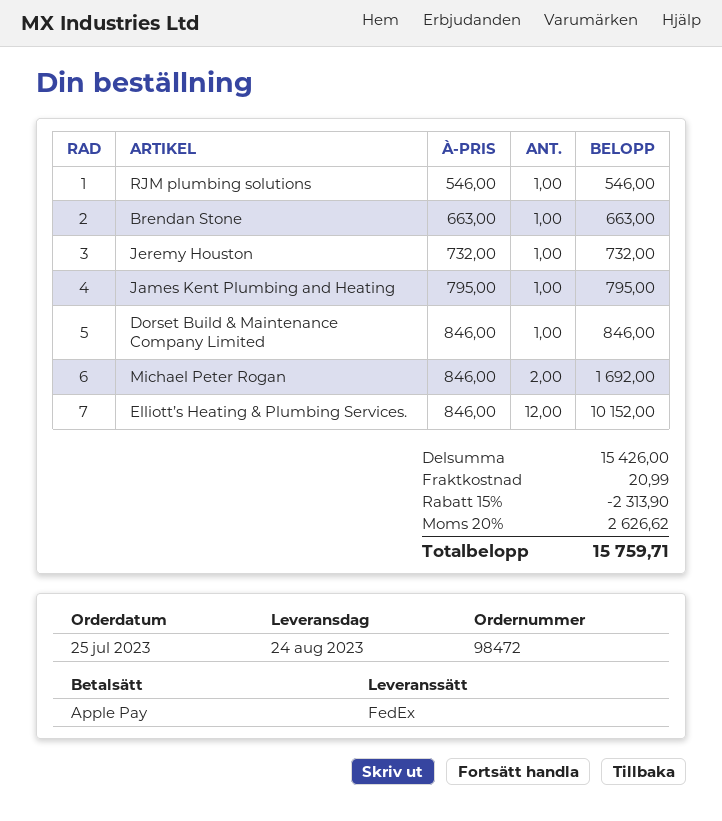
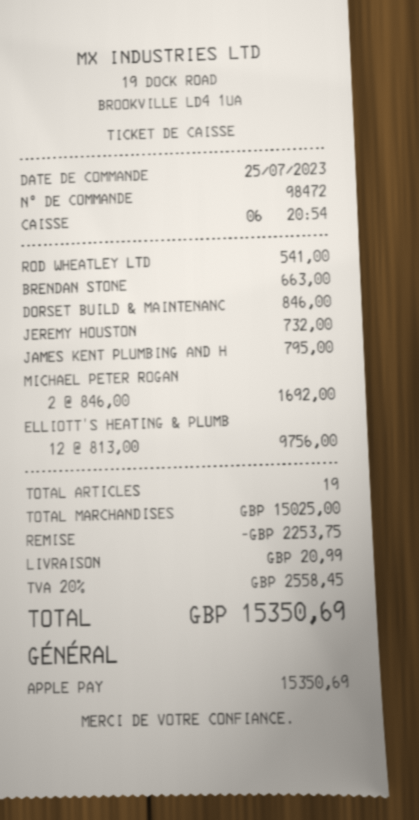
RJM plumbing solutions: 1 x 546.00 = 546.00 -> none
Elliott’s Heating & Plumbing Services.: 12 x 846.00 = 10152.00 -> 12 x 813.00 = 9756.00
ROD WHEATLEY LTD: none -> 1 x 541.00 = 541.00
subtotal: 15426.00 -> 15025.00
discount: 2313.90 -> 2253.75
tax: 20% = 2626.62 -> 20% = 2558.45
total: 15759.71 -> 15350.69

